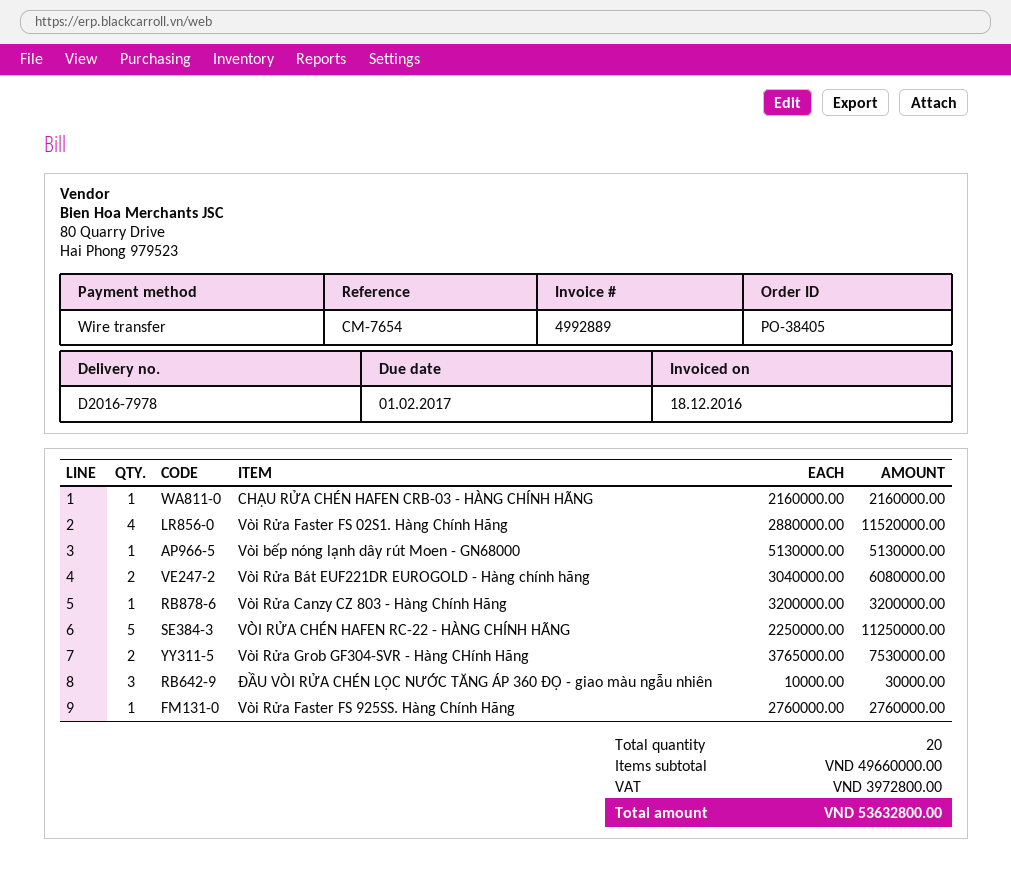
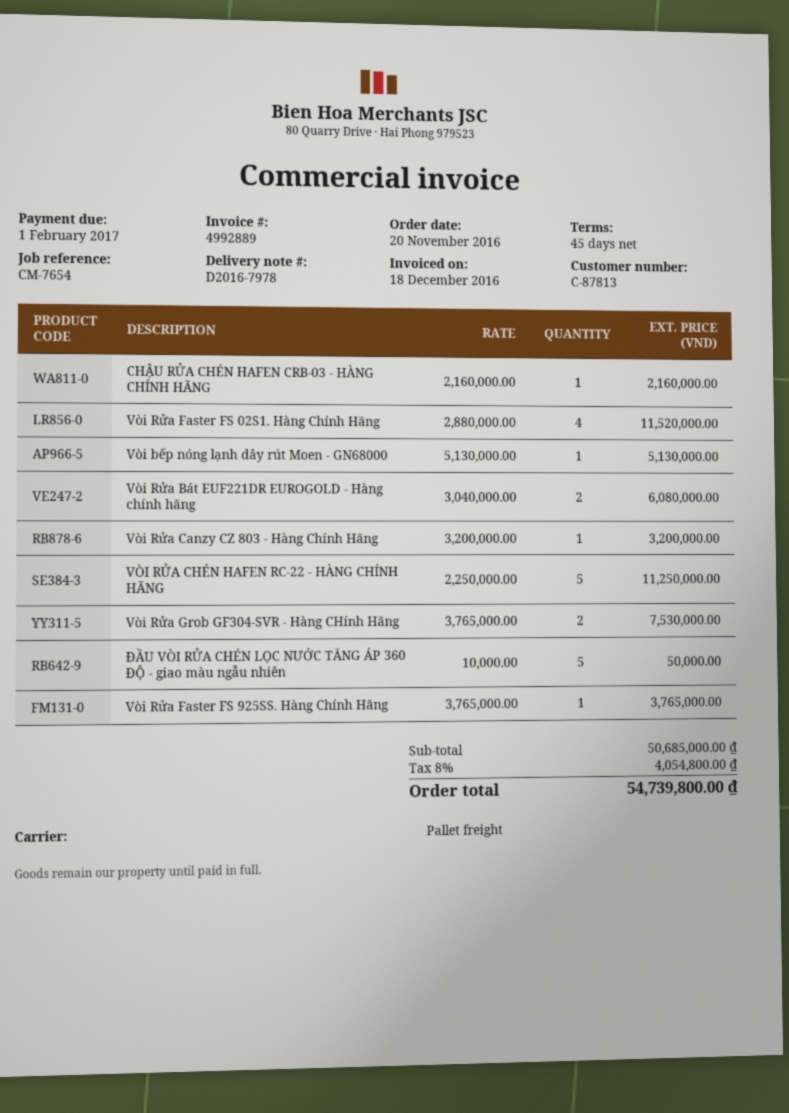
ĐẦU VÒI RỬA CHÉN LỌC NƯỚC TĂNG ÁP 360 ĐỘ - giao màu ngẫu nhiên: 3 x 10000.00 = 30000.00 -> 5 x 10000.00 = 50000.00
Vòi Rửa Faster FS 925SS. Hàng Chính Hãng: 1 x 2760000.00 = 2760000.00 -> 1 x 3765000.00 = 3765000.00
subtotal: 49660000.00 -> 50685000.00
tax: 3972800.00 -> 4054800.00
total: 53632800.00 -> 54739800.00

